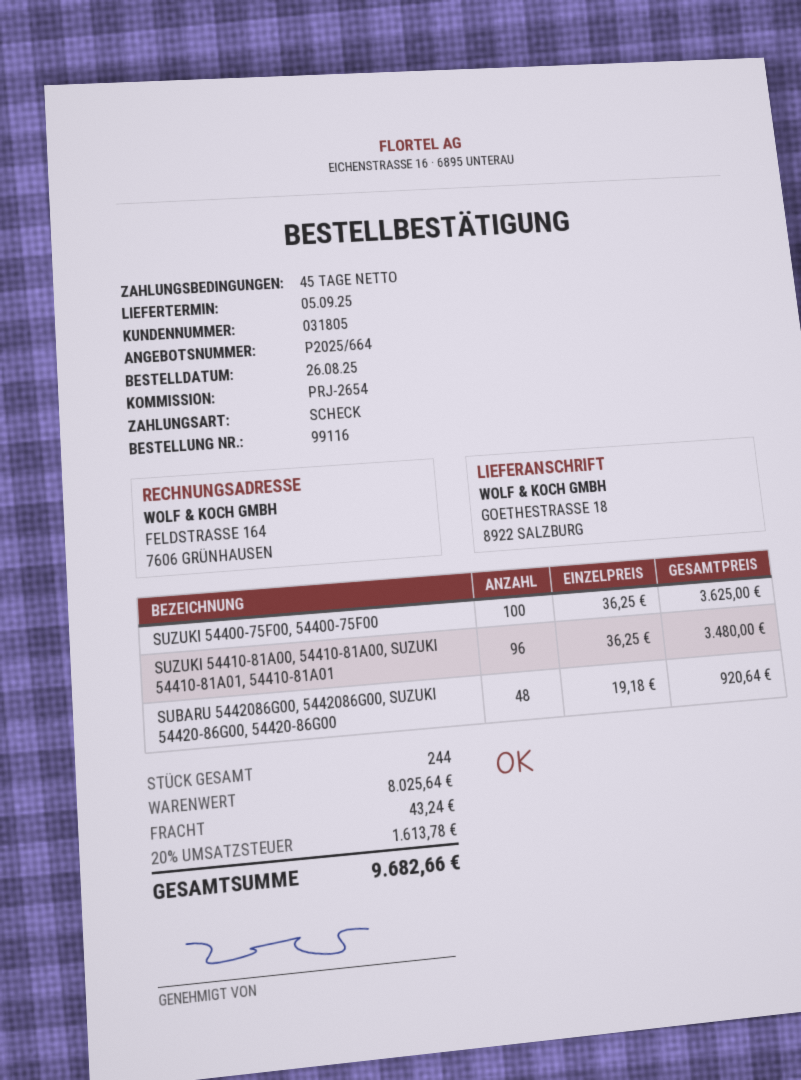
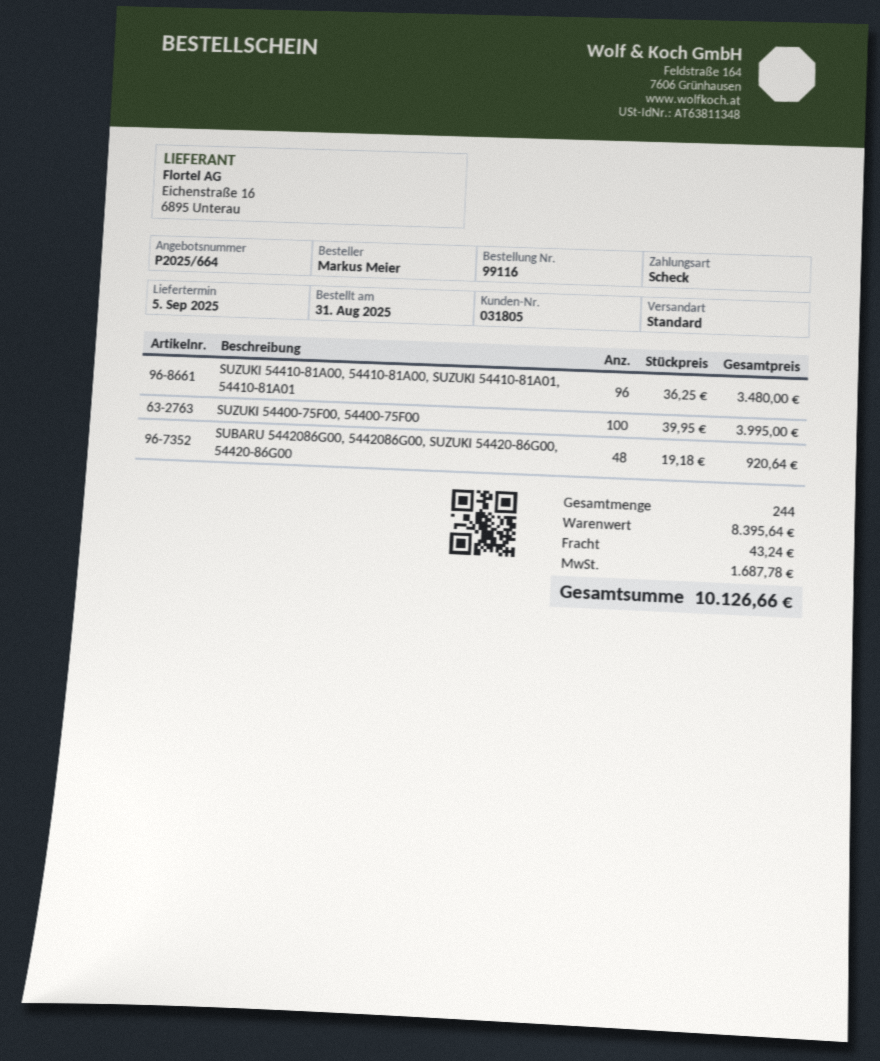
order date: 2025-08-26 -> 2025-08-31
SUZUKI 54400-75F00, 54400-75F00: 100 x 36.25 = 3625.00 -> 100 x 39.95 = 3995.00
subtotal: 8025.64 -> 8395.64
tax: 1613.78 -> 1687.78
total: 9682.66 -> 10126.66

